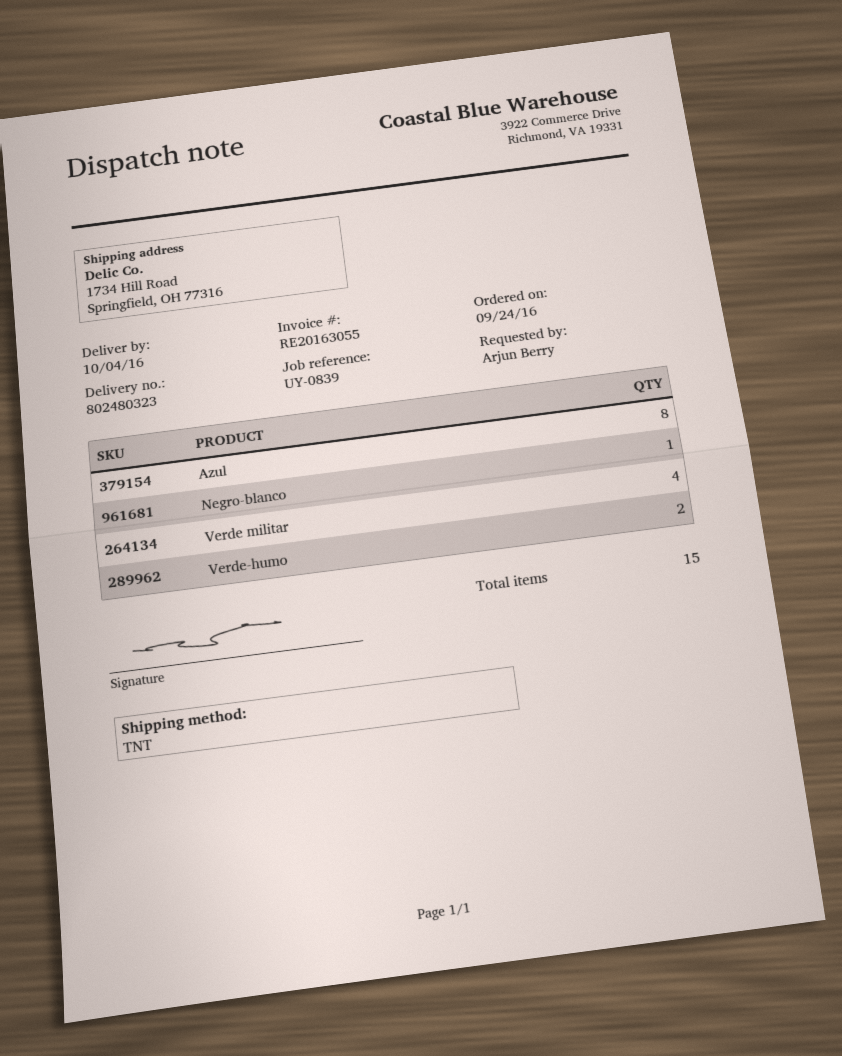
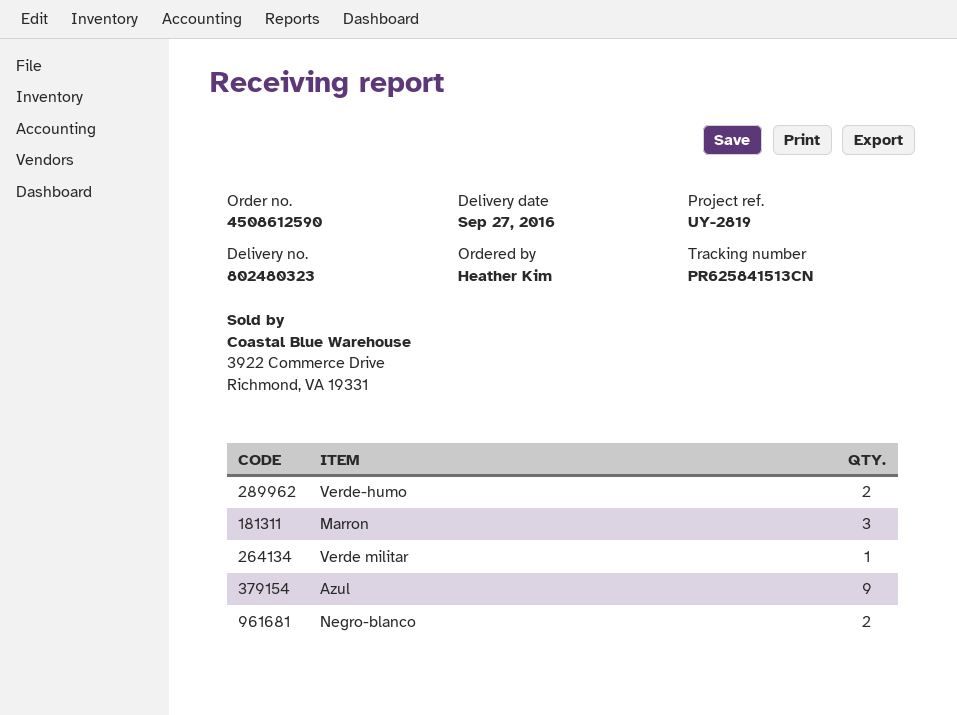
delivery date: 2016-10-04 -> 2016-09-27
reference: UY-0839 -> UY-2819
ordered by: Arjun Berry -> Heather Kim
Azul: 8 -> 9
Negro-blanco: 1 -> 2
Verde militar: 4 -> 1
Marron: none -> 3

